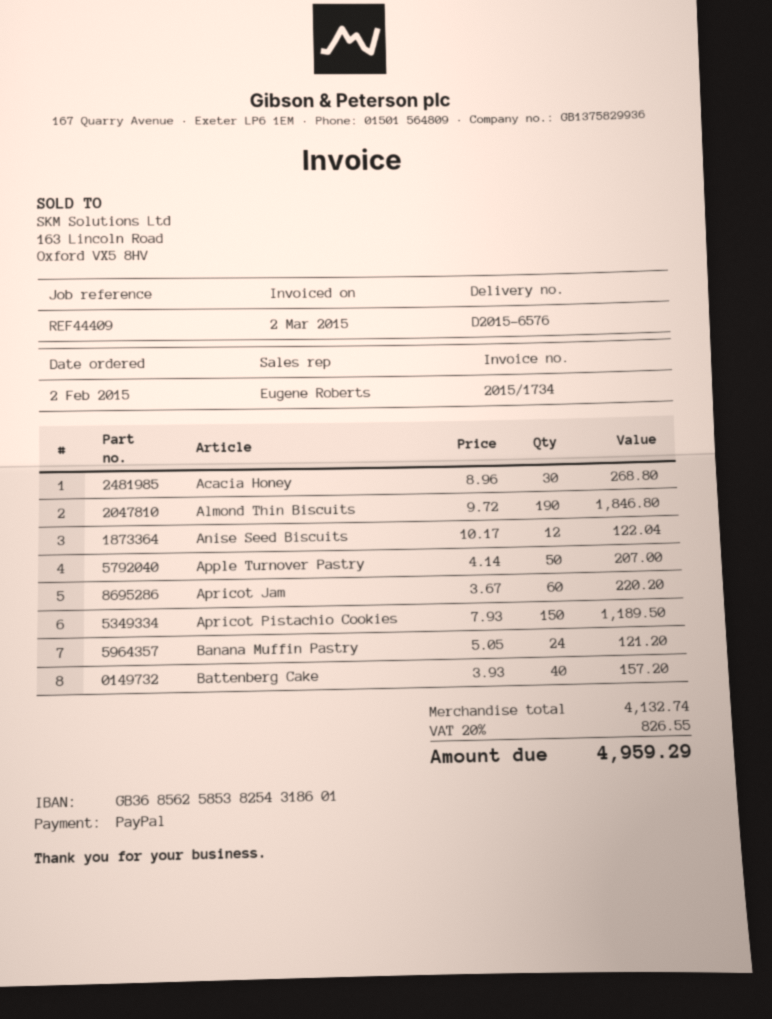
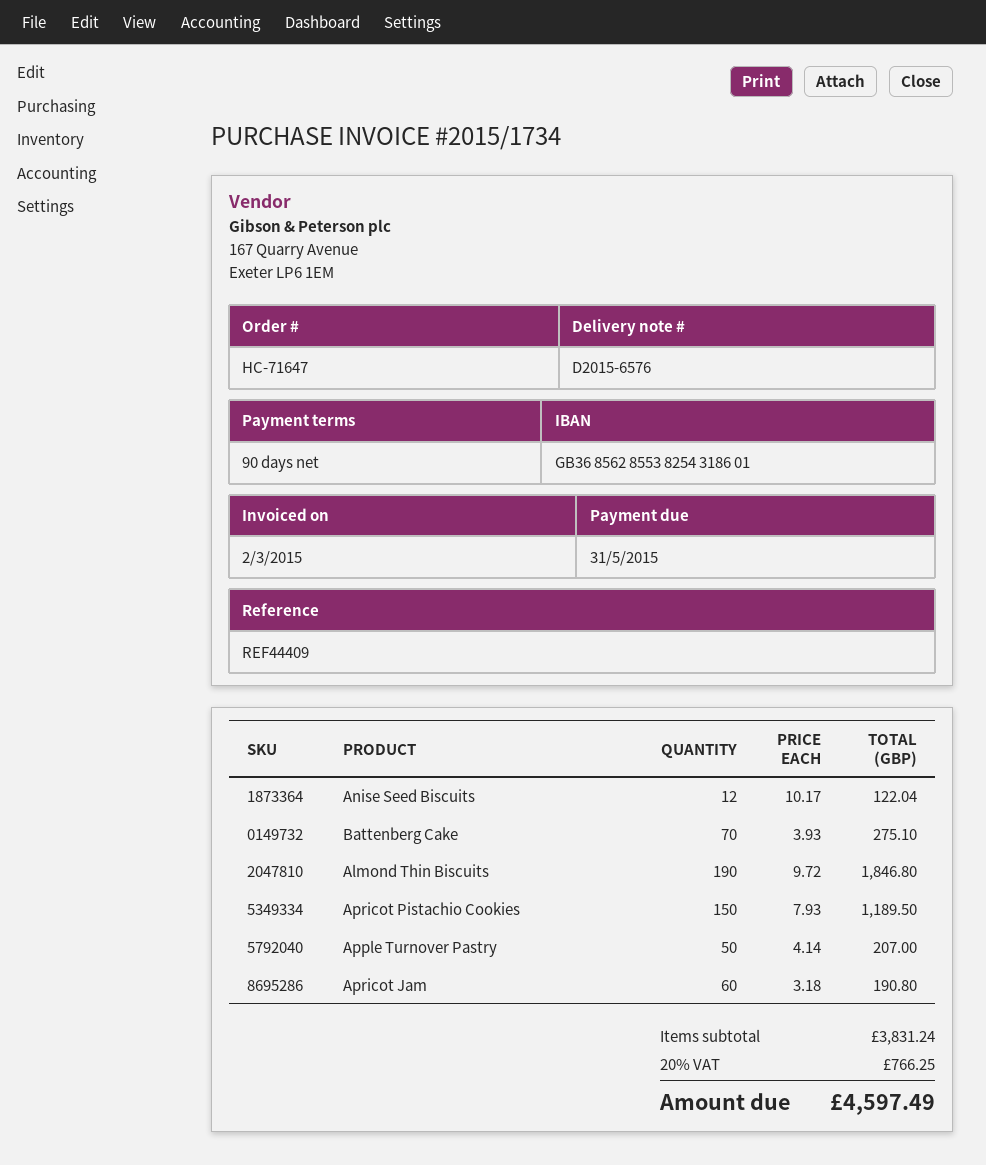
bank account: GB36856258538254318601 -> GB36856285538254318601
Acacia Honey: 30 x 8.96 = 268.80 -> none
Apricot Jam: 60 x 3.67 = 220.20 -> 60 x 3.18 = 190.80
Banana Muffin Pastry: 24 x 5.05 = 121.20 -> none
Battenberg Cake: 40 x 3.93 = 157.20 -> 70 x 3.93 = 275.10
subtotal: 4132.74 -> 3831.24
tax: 20% = 826.55 -> 20% = 766.25
total: 4959.29 -> 4597.49

